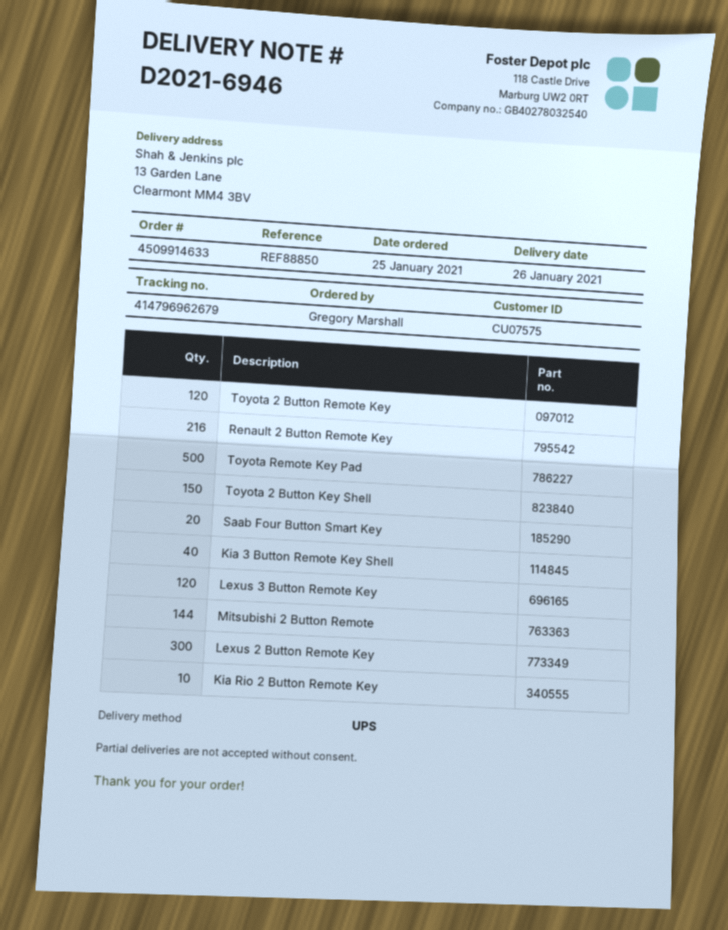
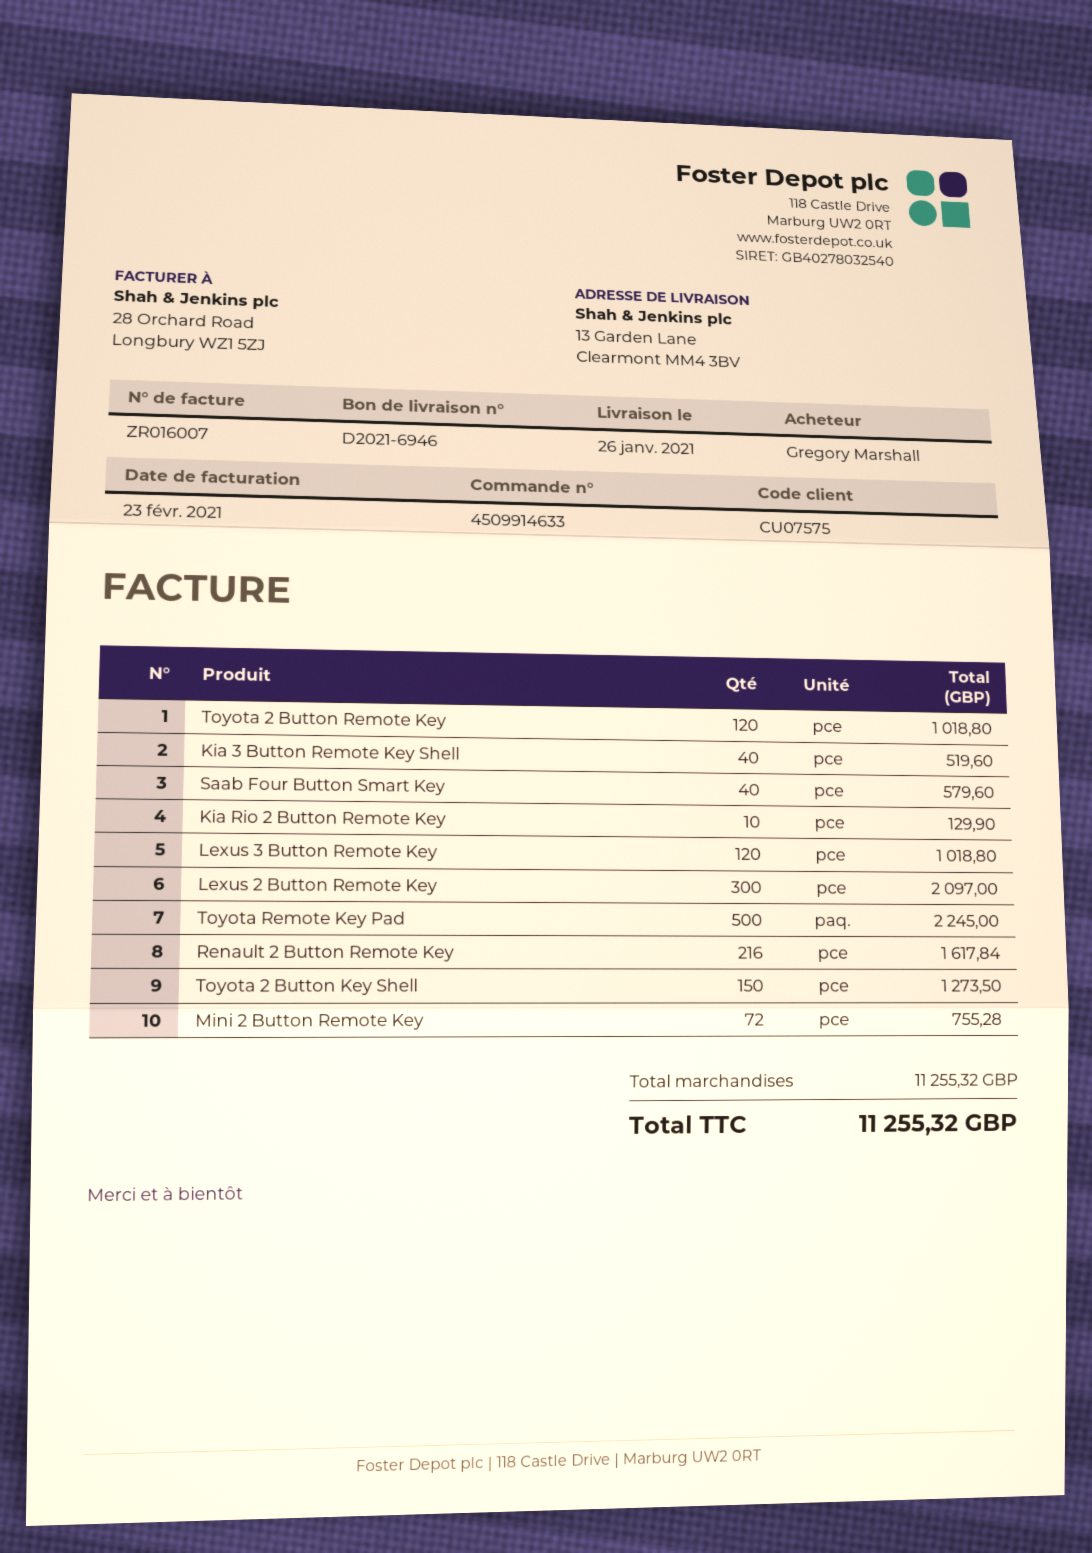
Saab Four Button Smart Key: 20 -> 40
Mitsubishi 2 Button Remote: 144 -> none
Mini 2 Button Remote Key: none -> 72

